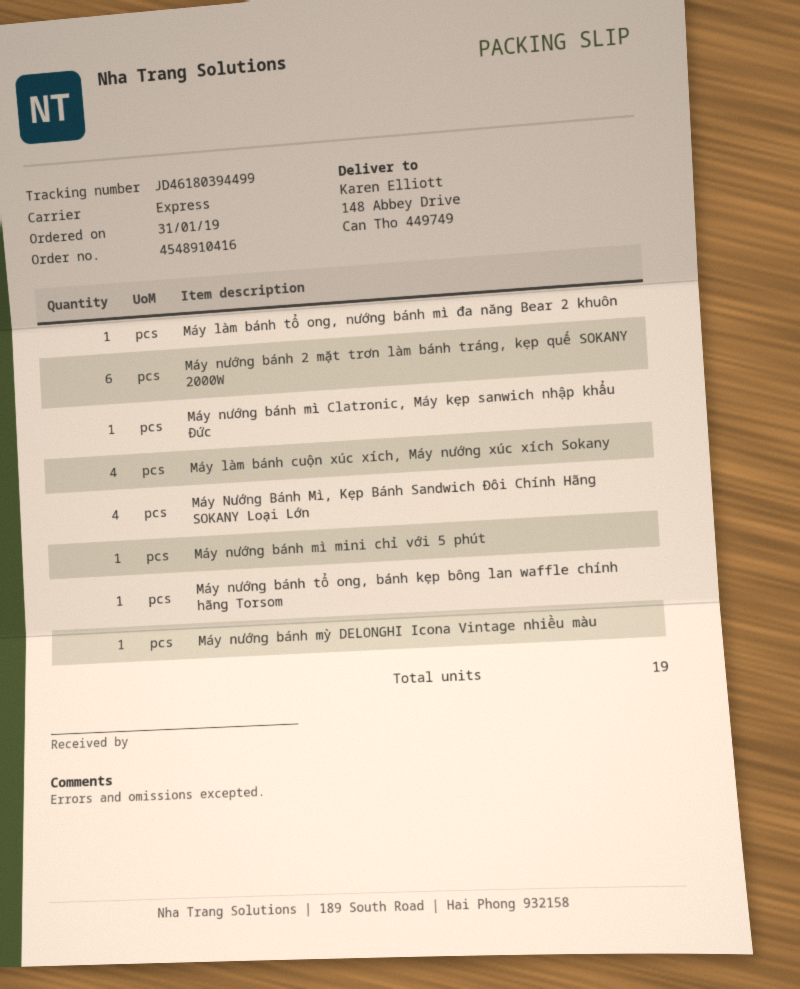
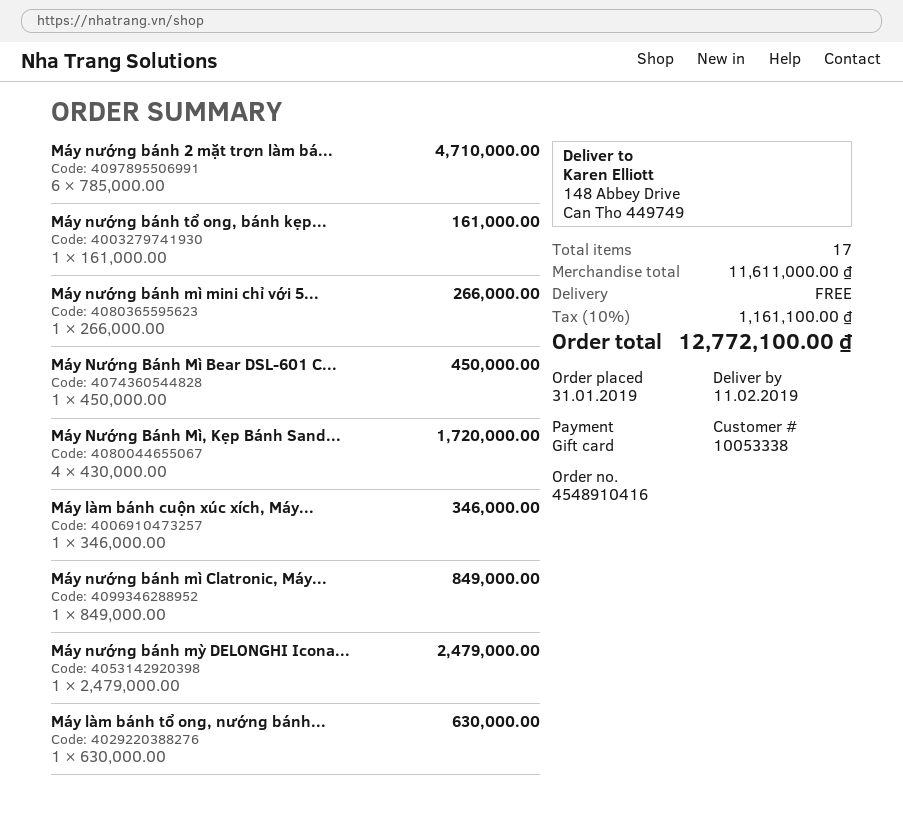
Máy làm bánh cuộn xúc xích, Máy nướng xúc xích Sokany: 4 -> 1
Máy Nướng Bánh Mì Bear DSL-601 C...: none -> 1
total quantity: 19 -> 17

